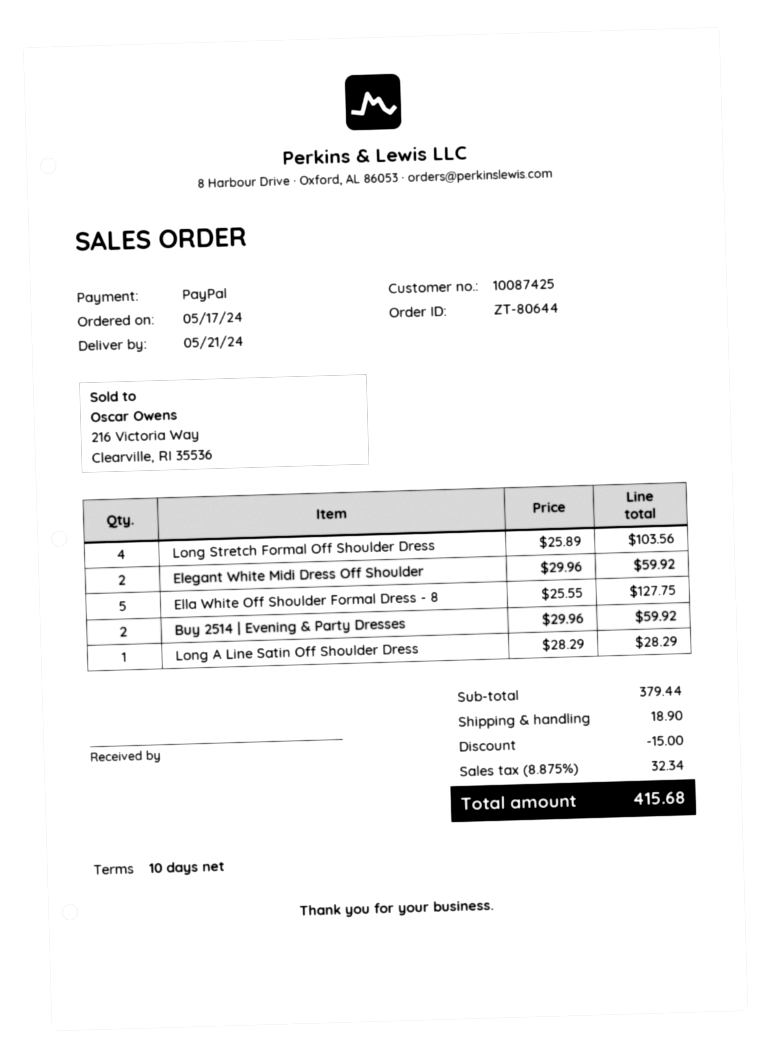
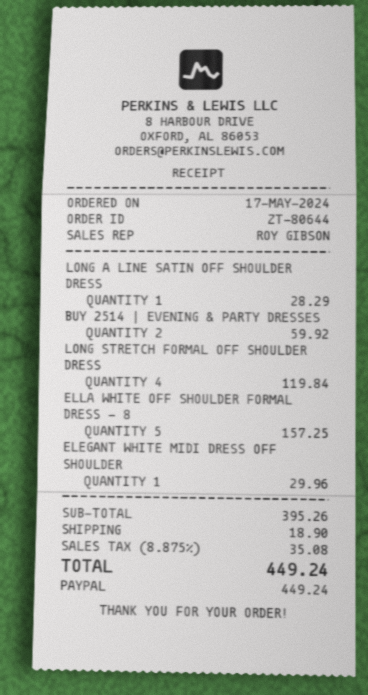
Long Stretch Formal Off Shoulder Dress: 4 for 103.56 -> 4 for 119.84
Elegant White Midi Dress Off Shoulder: 2 for 59.92 -> 1 for 29.96
Ella White Off Shoulder Formal Dress - 8: 5 for 127.75 -> 5 for 157.25
subtotal: 379.44 -> 395.26
discount: 15.00 -> none
tax: 8.875% = 32.34 -> 8.875% = 35.08
total: 415.68 -> 449.24

